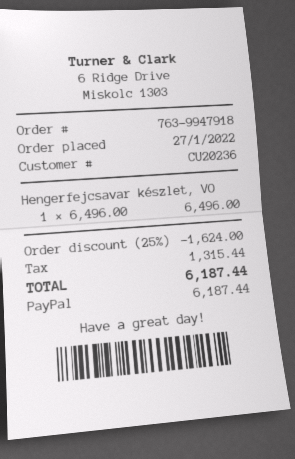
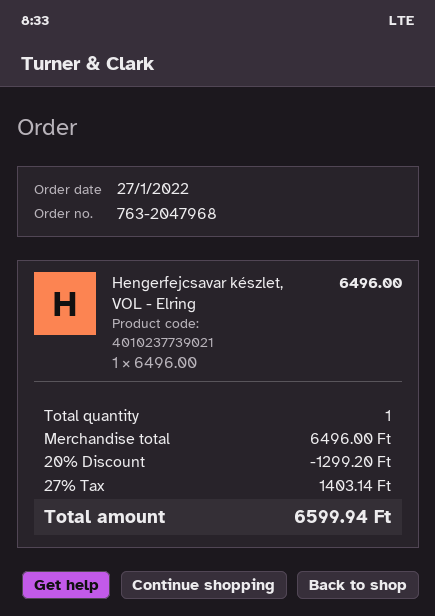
order number: 763-9947918 -> 763-2047968
discount: 25% = 1624.00 -> 20% = 1299.20
tax: 1315.44 -> 1403.14
total: 6187.44 -> 6599.94

